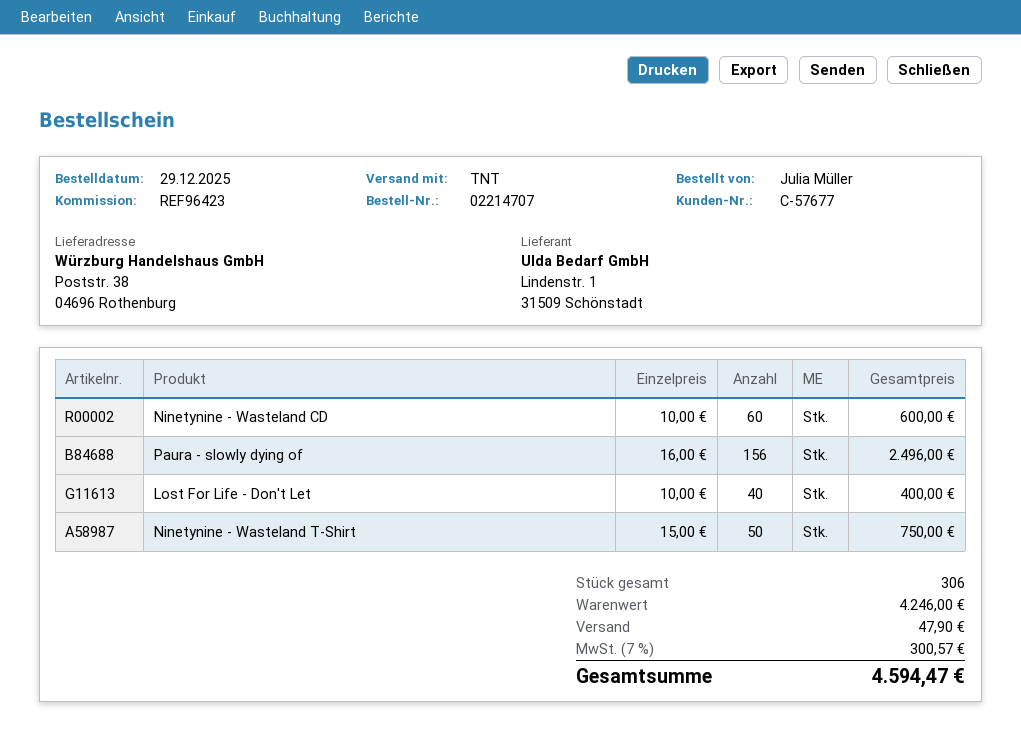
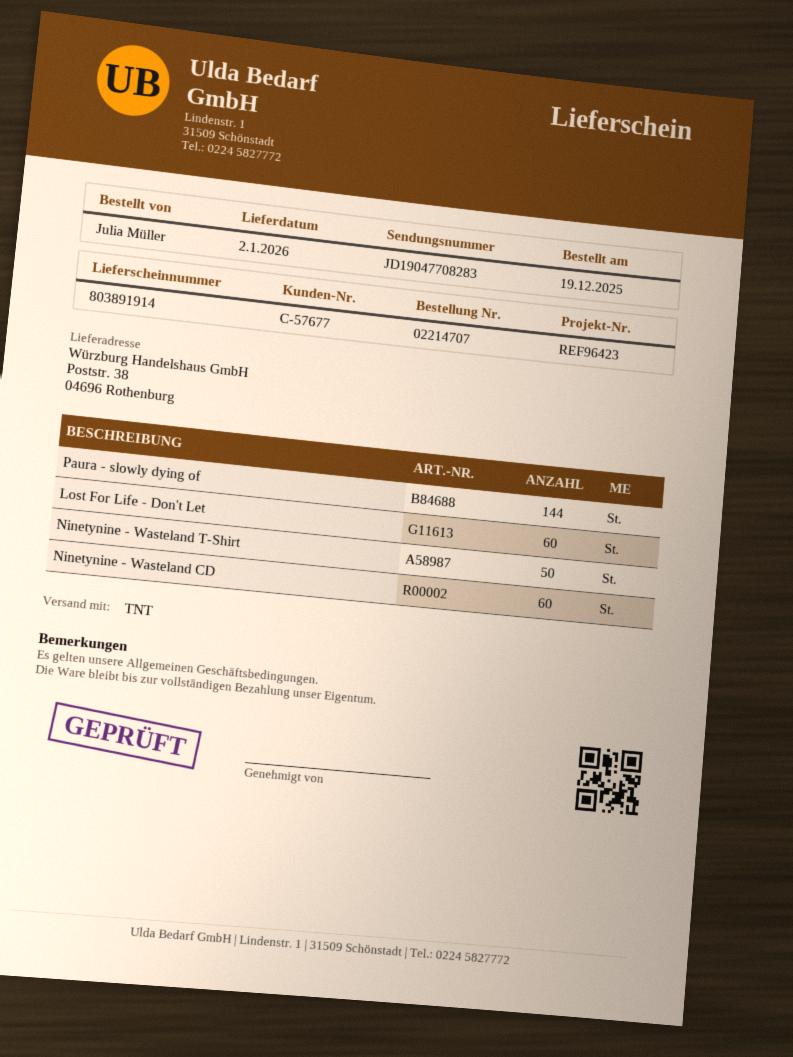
order date: 2025-12-29 -> 2025-12-19
Paura - slowly dying of: 156 -> 144
Lost For Life - Don't Let: 40 -> 60

